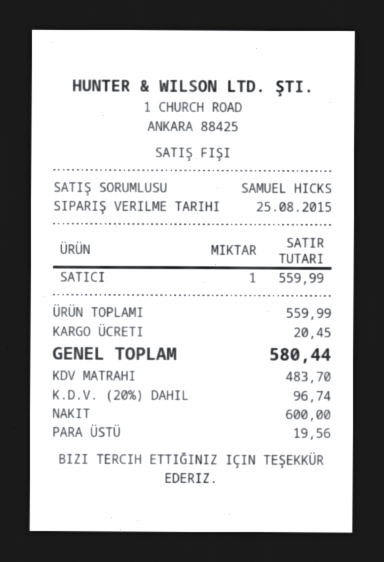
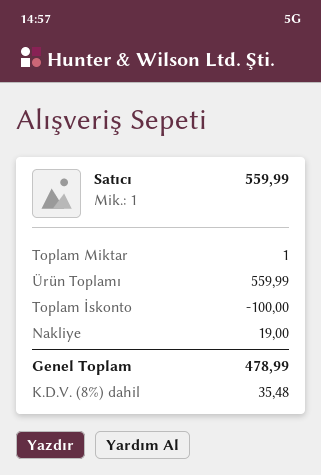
discount: none -> 100.00
shipping: 20.45 -> 19.00
tax: 20% = 96.74 -> 8% = 35.48
total: 580.44 -> 478.99

